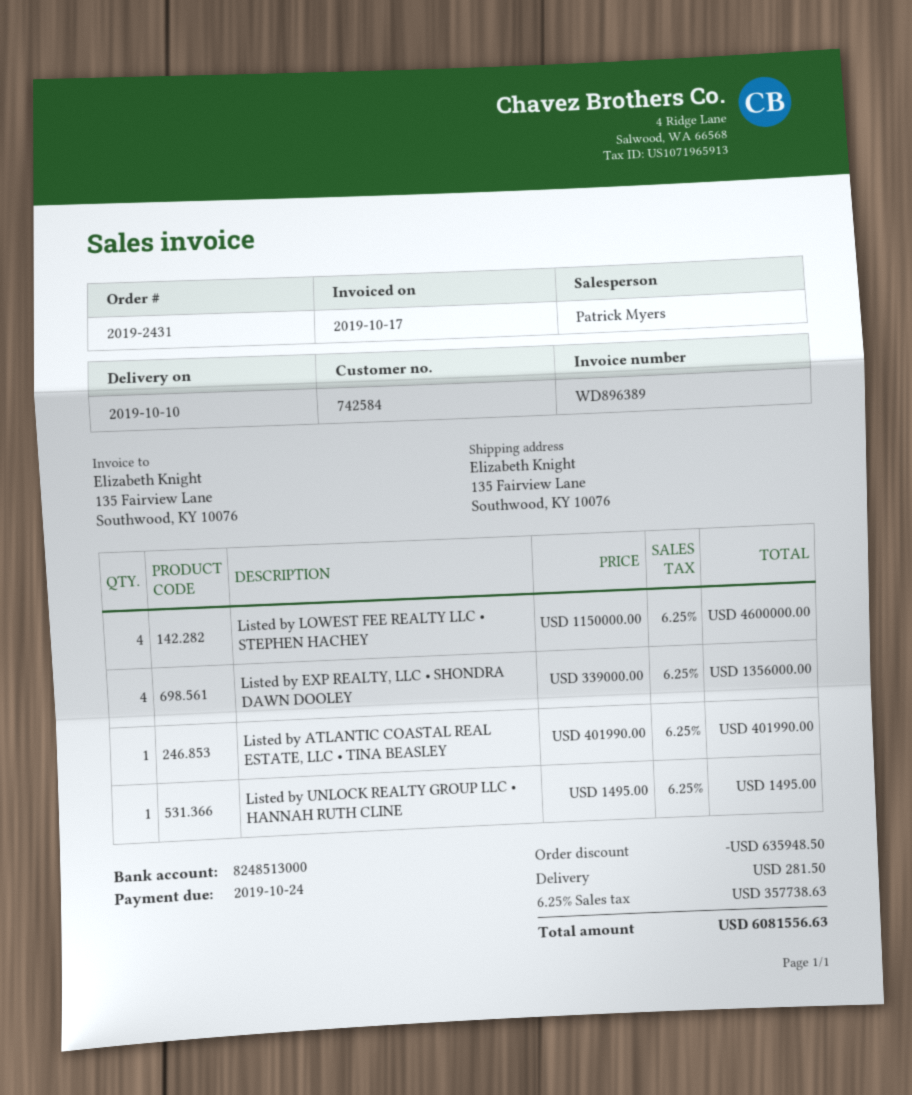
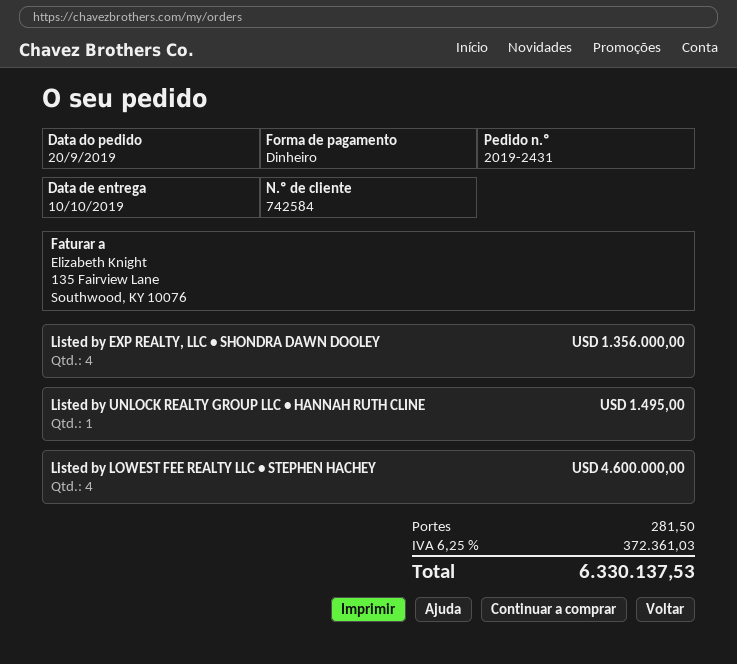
Listed by ATLANTIC COASTAL REAL ESTATE, LLC • TINA BEASLEY: 1 for 401990.00 -> none
discount: 635948.50 -> none
tax: 6.25% = 357738.63 -> 6.25% = 372361.03
total: 6081556.63 -> 6330137.53

